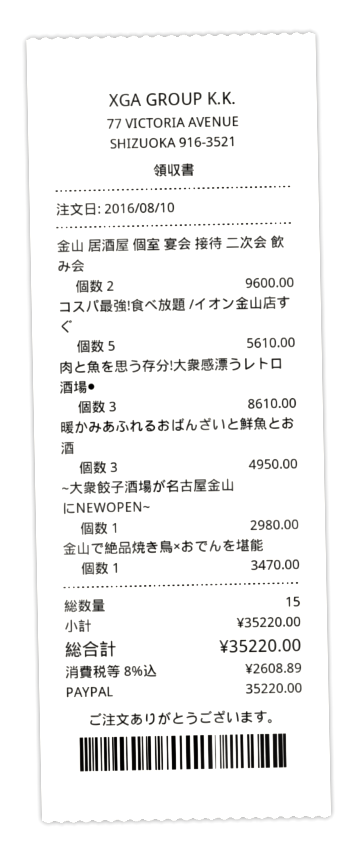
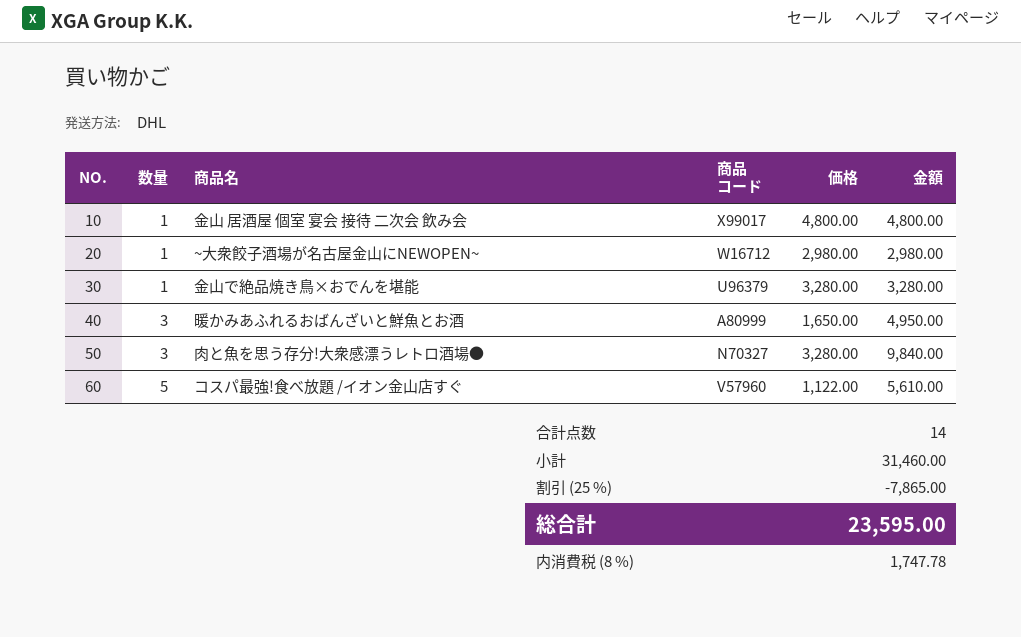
金山 居酒屋 個室 宴会 接待 二次会 飲み会: 2 for 9600.00 -> 1 for 4800.00
肉と魚を思う存分!大衆感漂うレトロ酒場●: 3 for 8610.00 -> 3 for 9840.00
金山で絶品焼き鳥×おでんを堪能: 1 for 3470.00 -> 1 for 3280.00
total quantity: 15 -> 14
subtotal: 35220.00 -> 31460.00
discount: none -> 25% = 7865.00
tax: 8% = 2608.89 -> 8% = 1747.78
total: 35220.00 -> 23595.00

